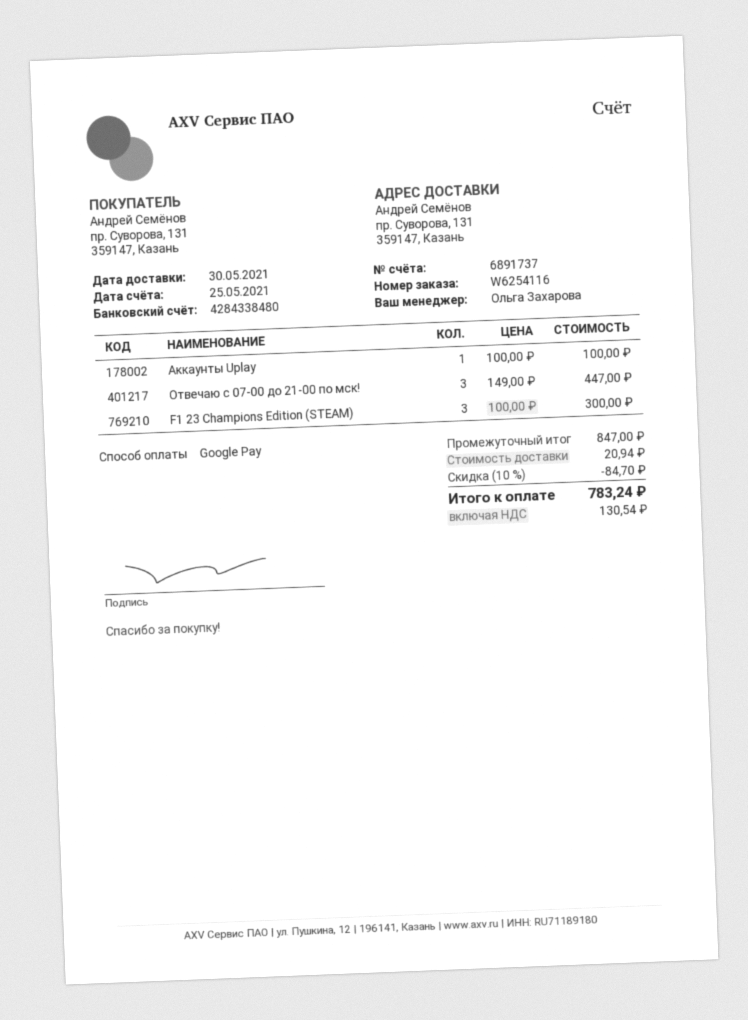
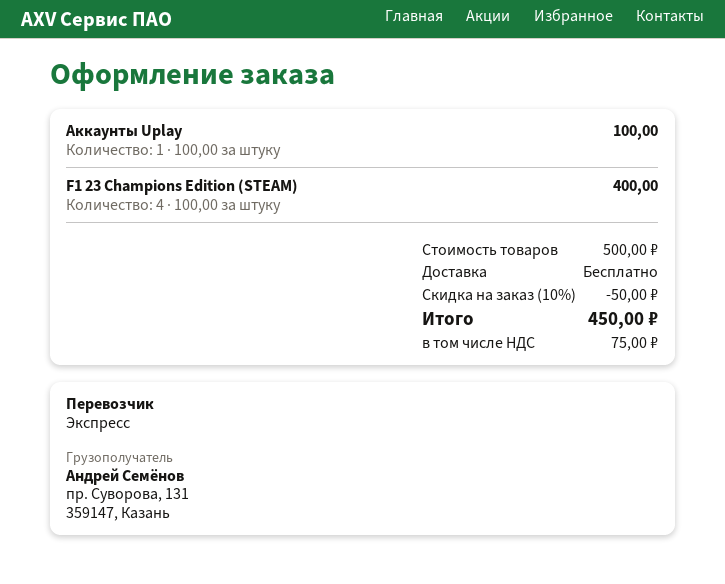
Отвечаю с 07-00 до 21-00 по мск!: 3 x 149.00 = 447.00 -> none
F1 23 Champions Edition (STEAM): 3 x 100.00 = 300.00 -> 4 x 100.00 = 400.00
subtotal: 847.00 -> 500.00
discount: 10% = 84.70 -> 10% = 50.00
shipping: 20.94 -> 0.00
tax: 130.54 -> 75.00
total: 783.24 -> 450.00

